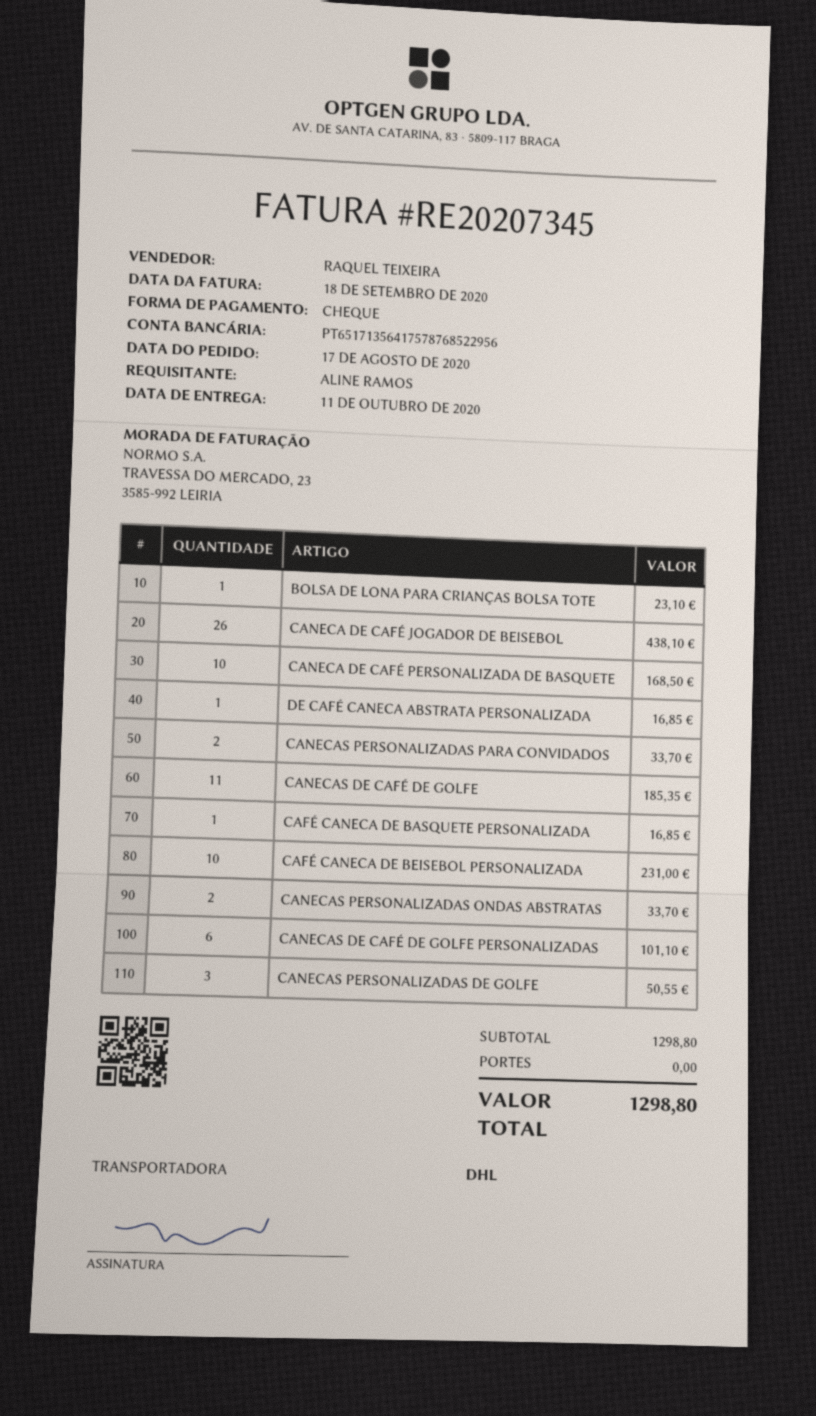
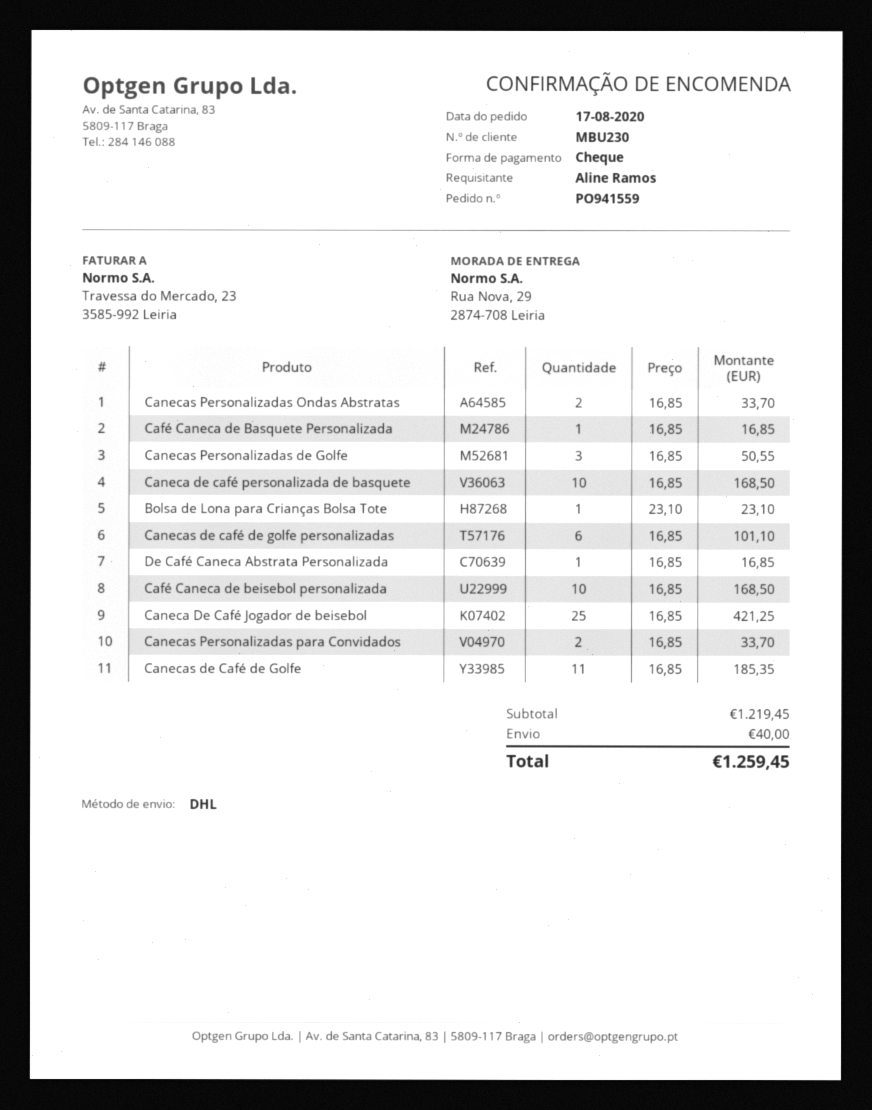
CANECA DE CAFÉ JOGADOR DE BEISEBOL: 26 for 438.10 -> 25 for 421.25
CAFÉ CANECA DE BEISEBOL PERSONALIZADA: 10 for 231.00 -> 10 for 168.50
subtotal: 1298.80 -> 1219.45
shipping: 0.00 -> 40.00
total: 1298.80 -> 1259.45

